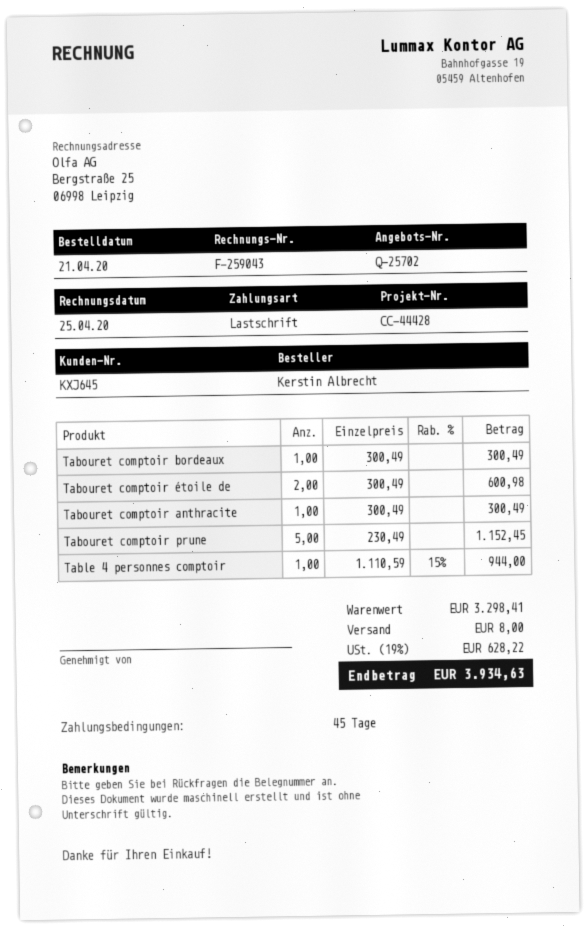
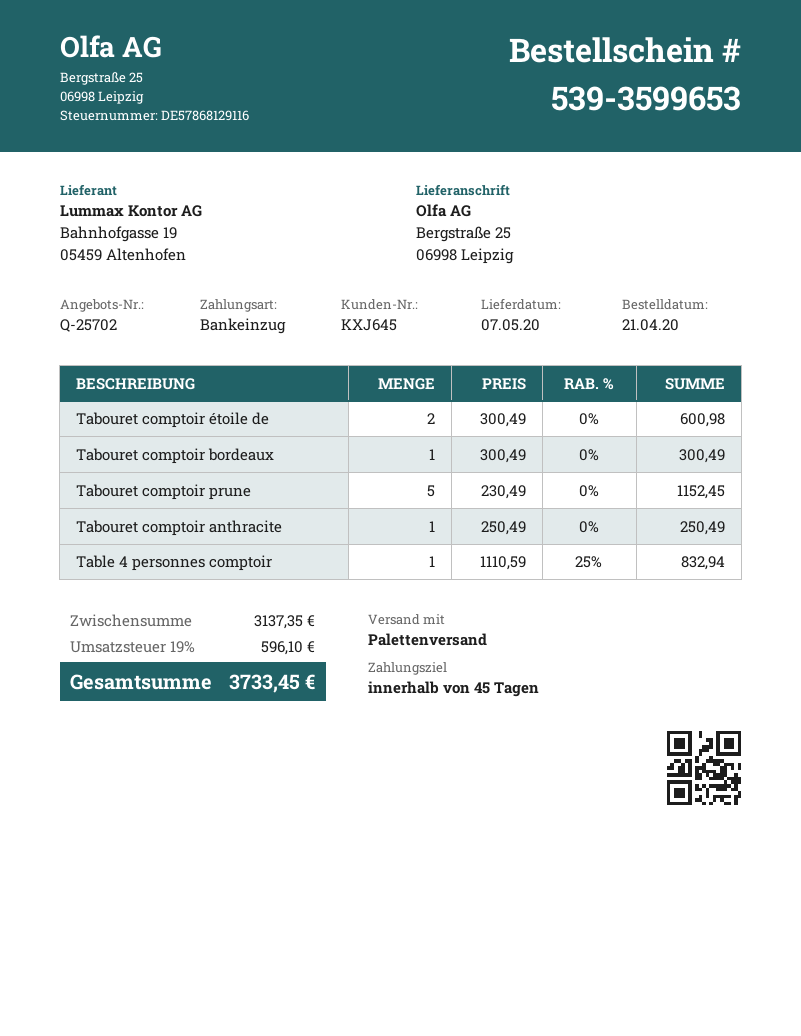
Tabouret comptoir anthracite: 1 x 300.49 = 300.49 -> 1 x 250.49 = 250.49
Table 4 personnes comptoir: 1 x 1110.59 - 15% = 944.00 -> 1 x 1110.59 - 25% = 832.94
subtotal: 3298.41 -> 3137.35
shipping: 8.00 -> none
tax: 19% = 628.22 -> 19% = 596.10
total: 3934.63 -> 3733.45

